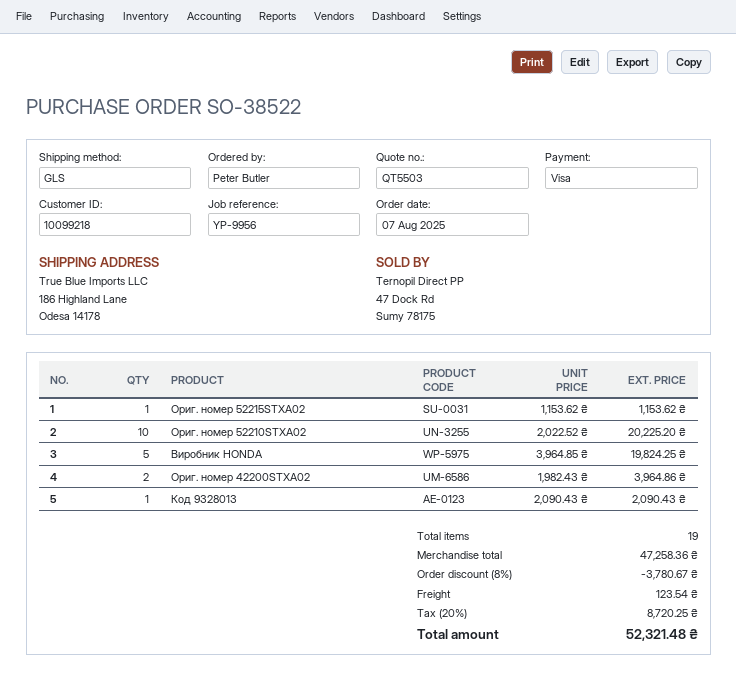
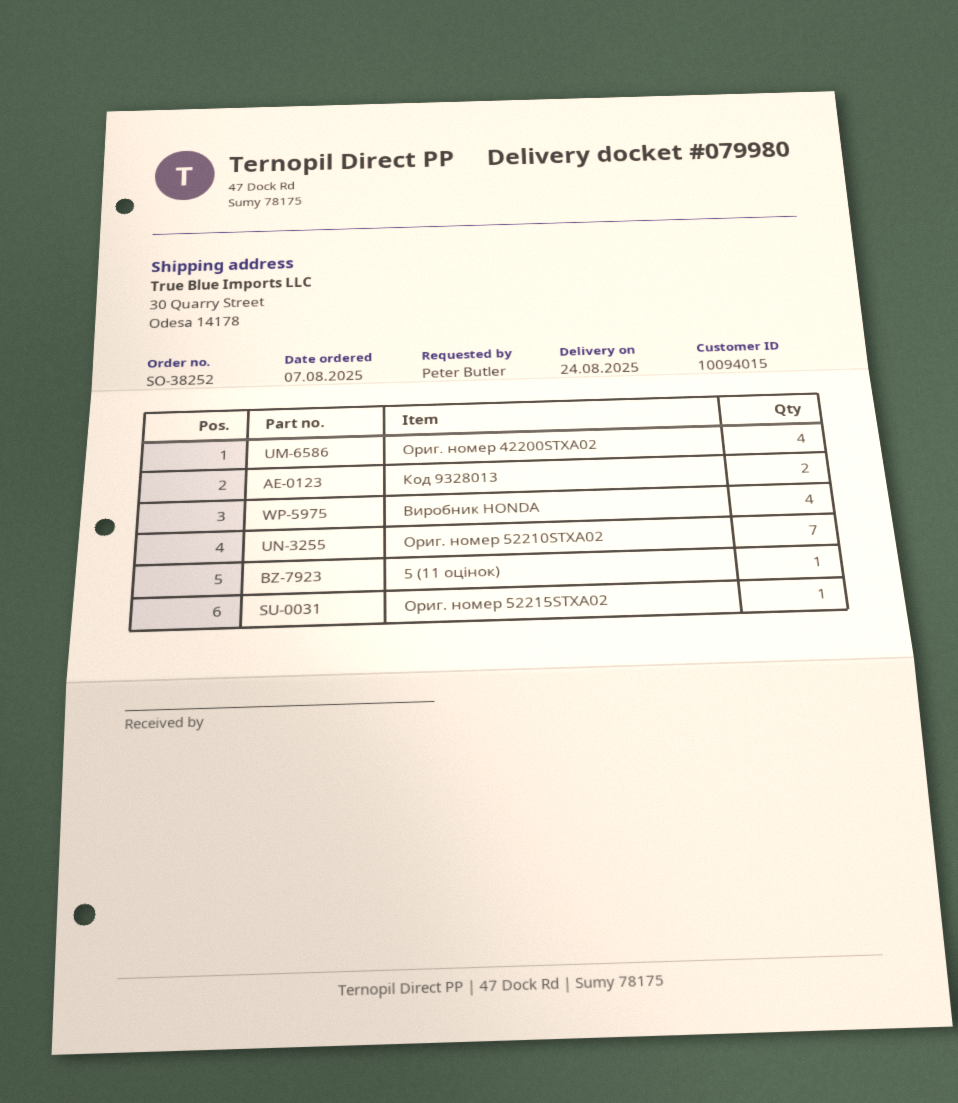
order number: SO-38522 -> SO-38252
customer number: 10099218 -> 10094015
ship to: 186 Highland Lane, Odesa 14178 -> 30 Quarry Street, Odesa 14178
Ориг. номер 52210STXA02: 10 -> 7
Виробник HONDA: 5 -> 4
Ориг. номер 42200STXA02: 2 -> 4
Код 9328013: 1 -> 2
5 (11 оцінок): none -> 1

